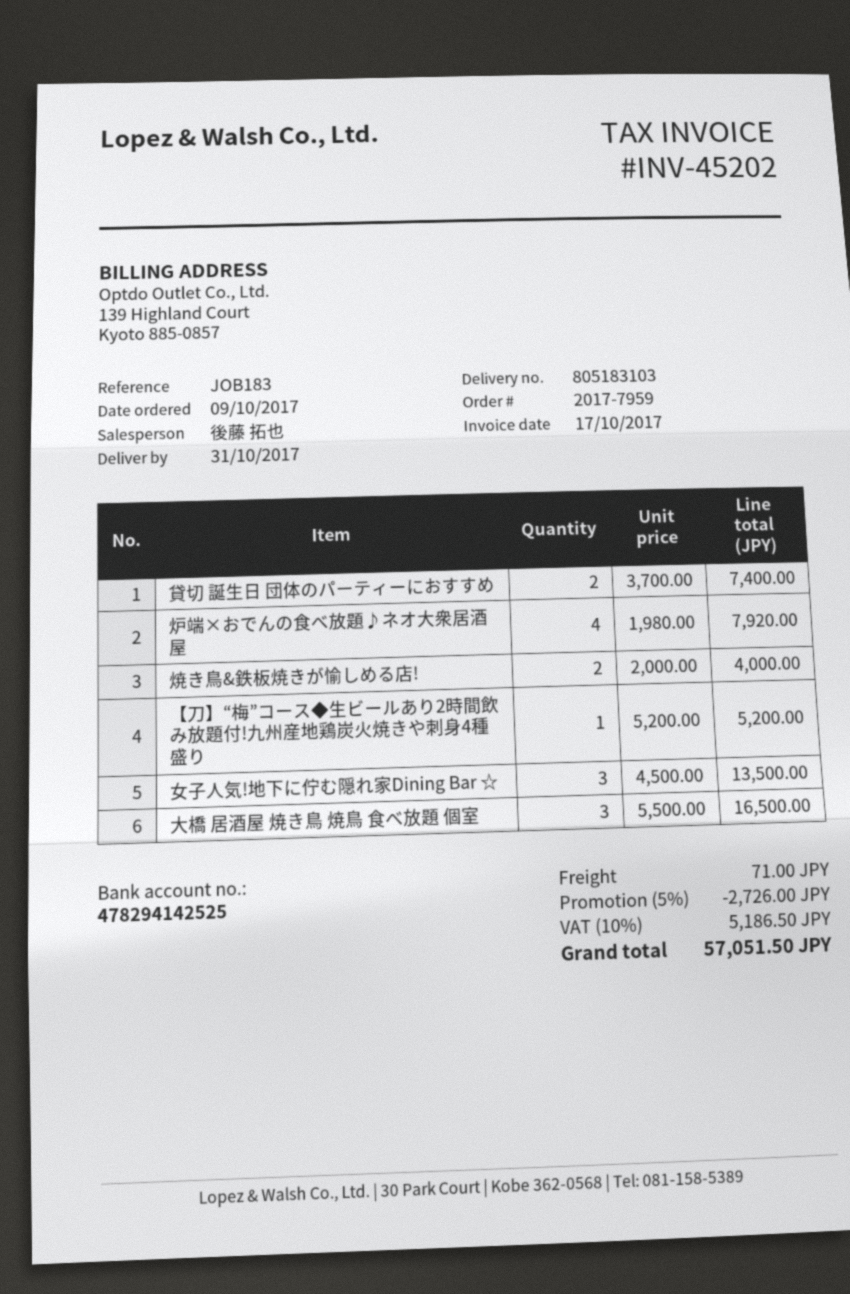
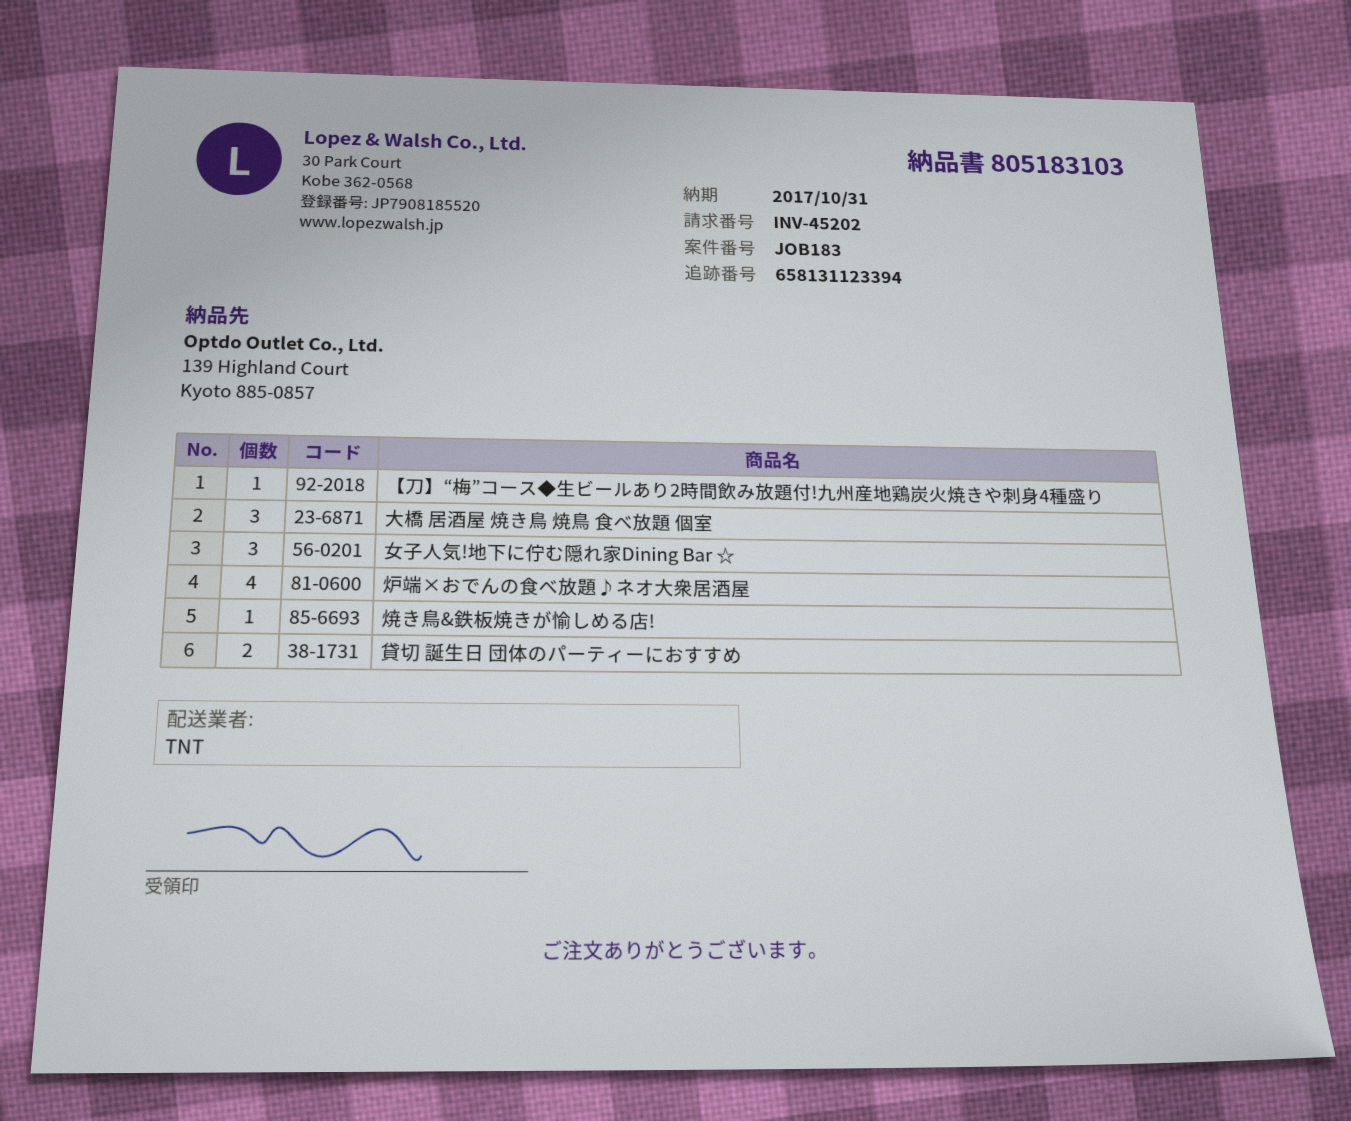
焼き鳥&鉄板焼きが愉しめる店!: 2 -> 1

